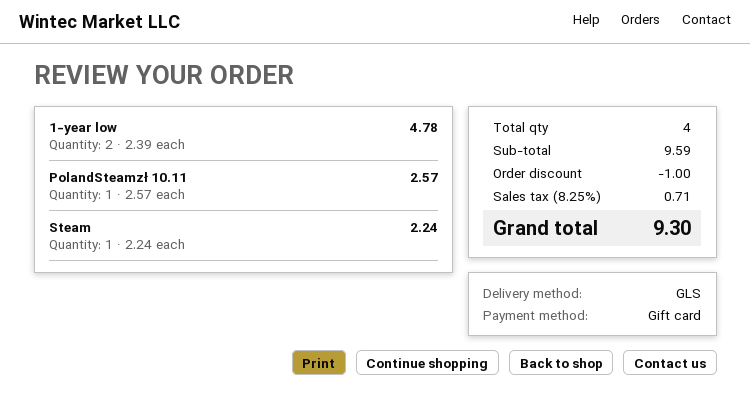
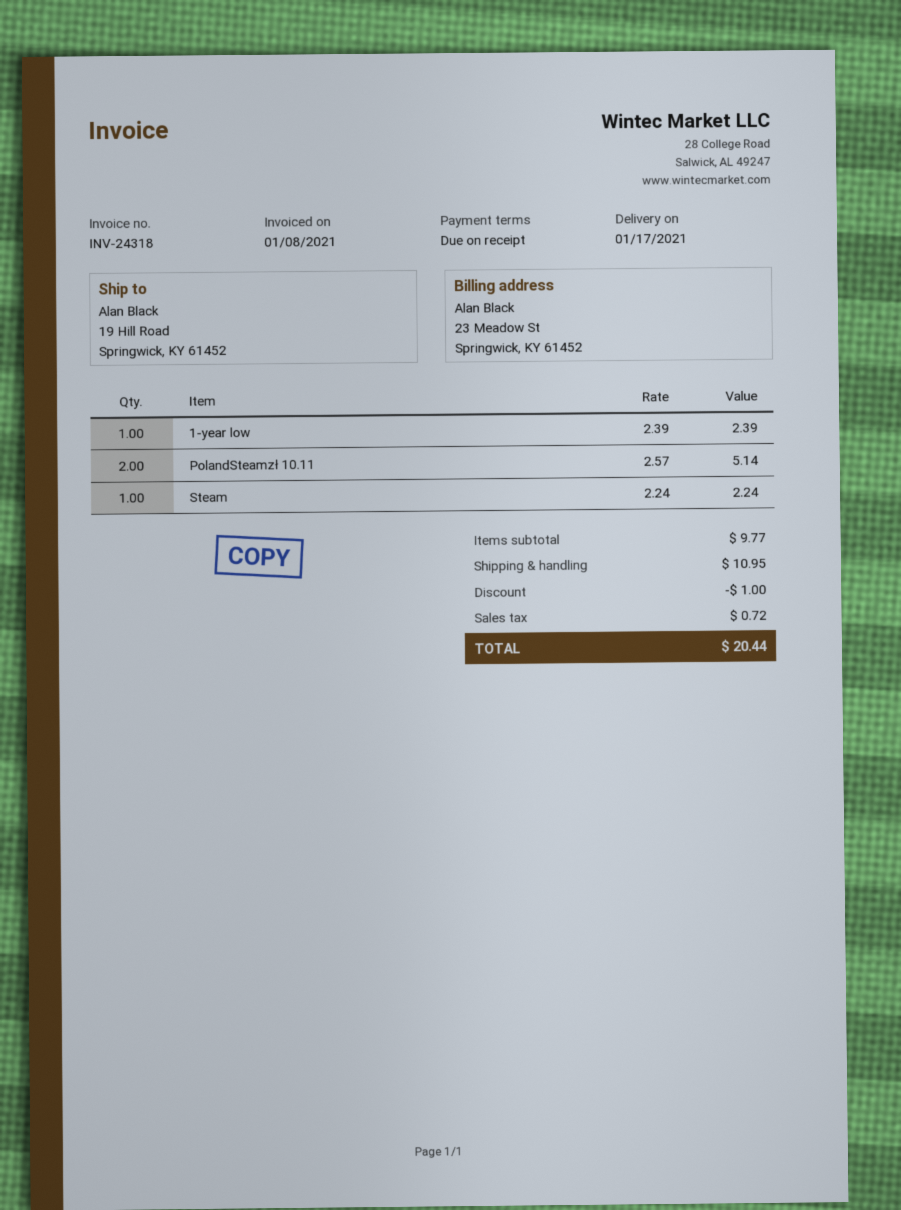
1-year low: 2 x 2.39 = 4.78 -> 1 x 2.39 = 2.39
PolandSteamzł 10.11: 1 x 2.57 = 2.57 -> 2 x 2.57 = 5.14
subtotal: 9.59 -> 9.77
shipping: none -> 10.95
tax: 0.71 -> 0.72
total: 9.30 -> 20.44

